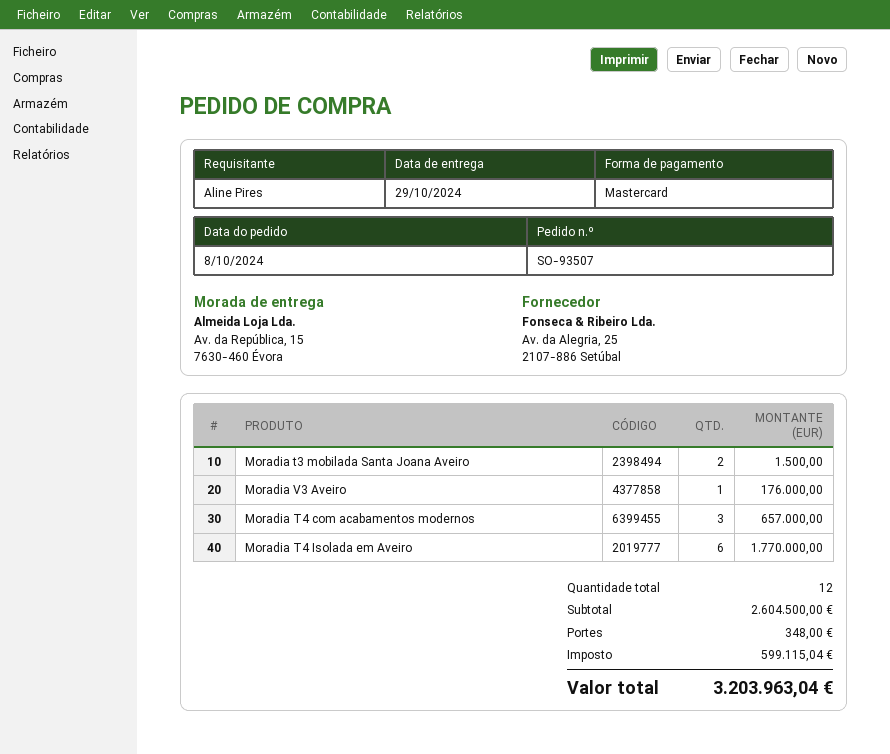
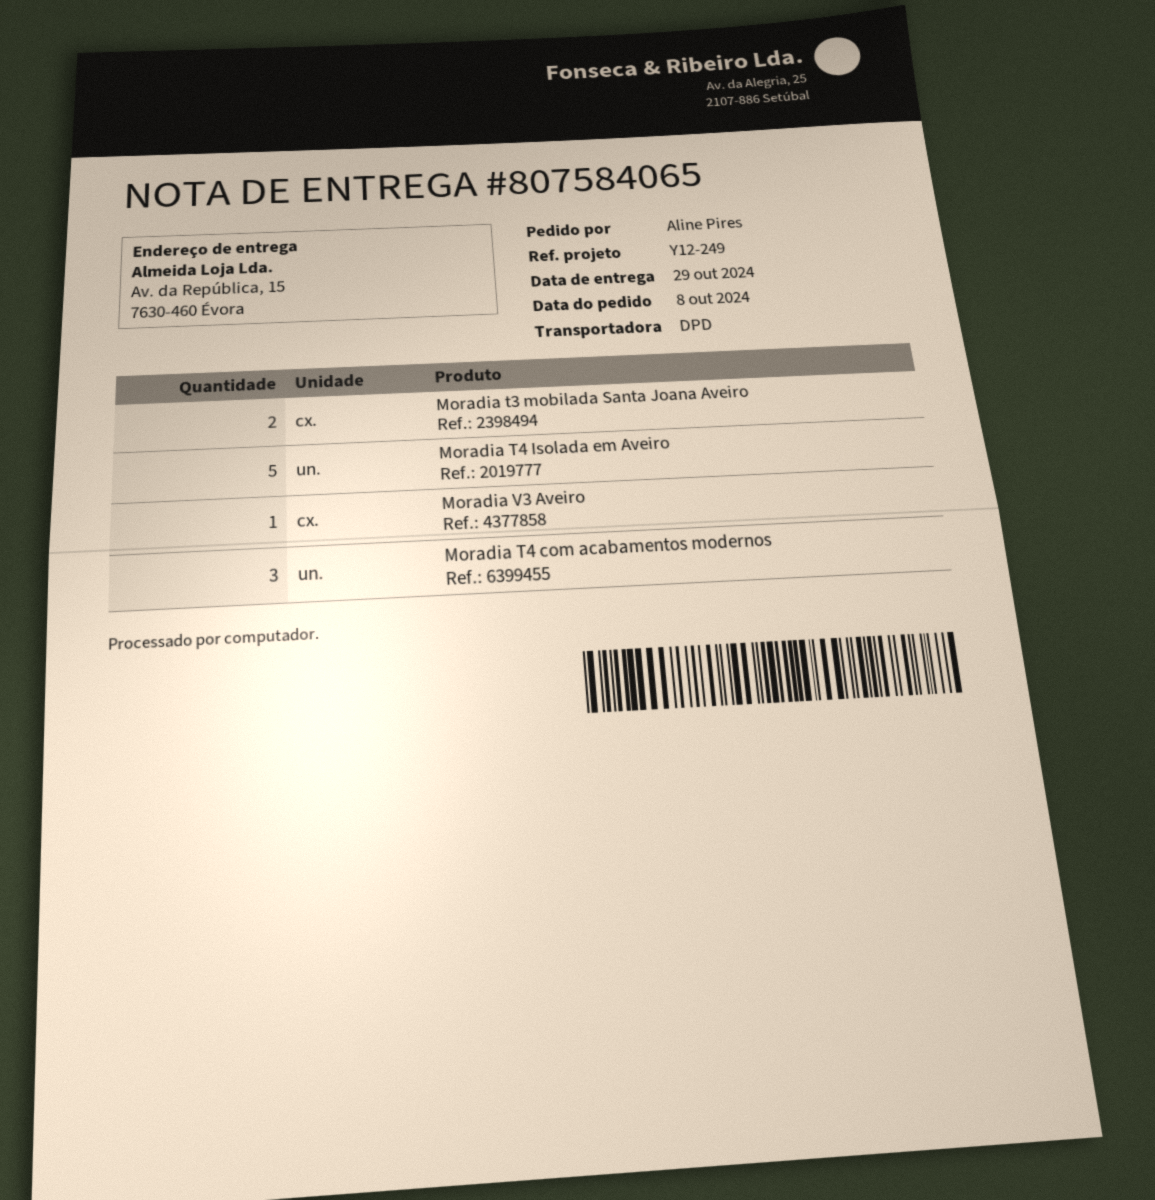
Moradia T4 Isolada em Aveiro: 6 -> 5

